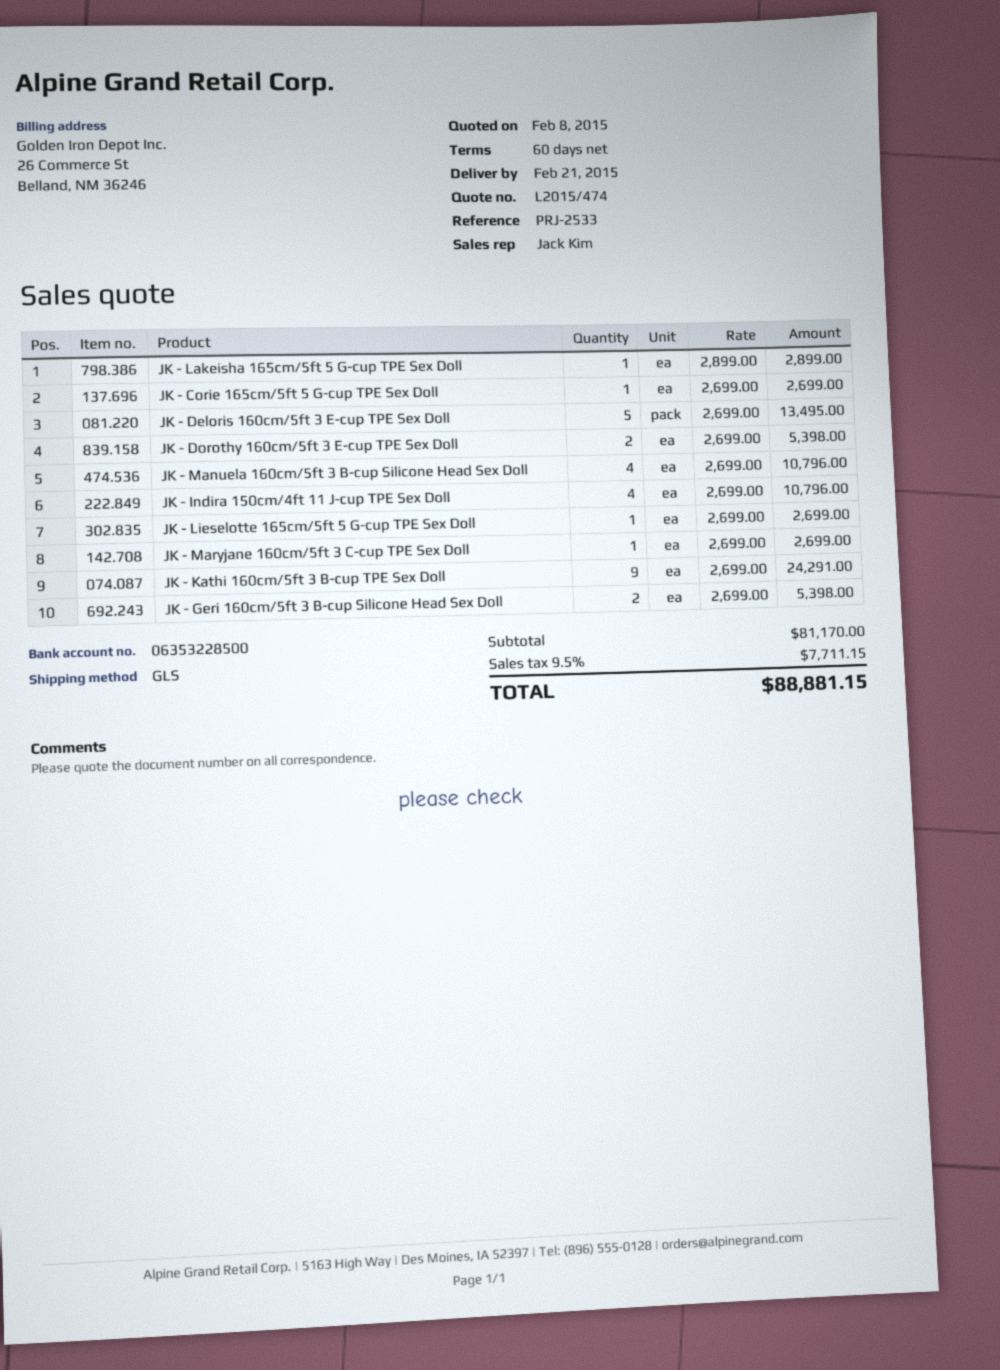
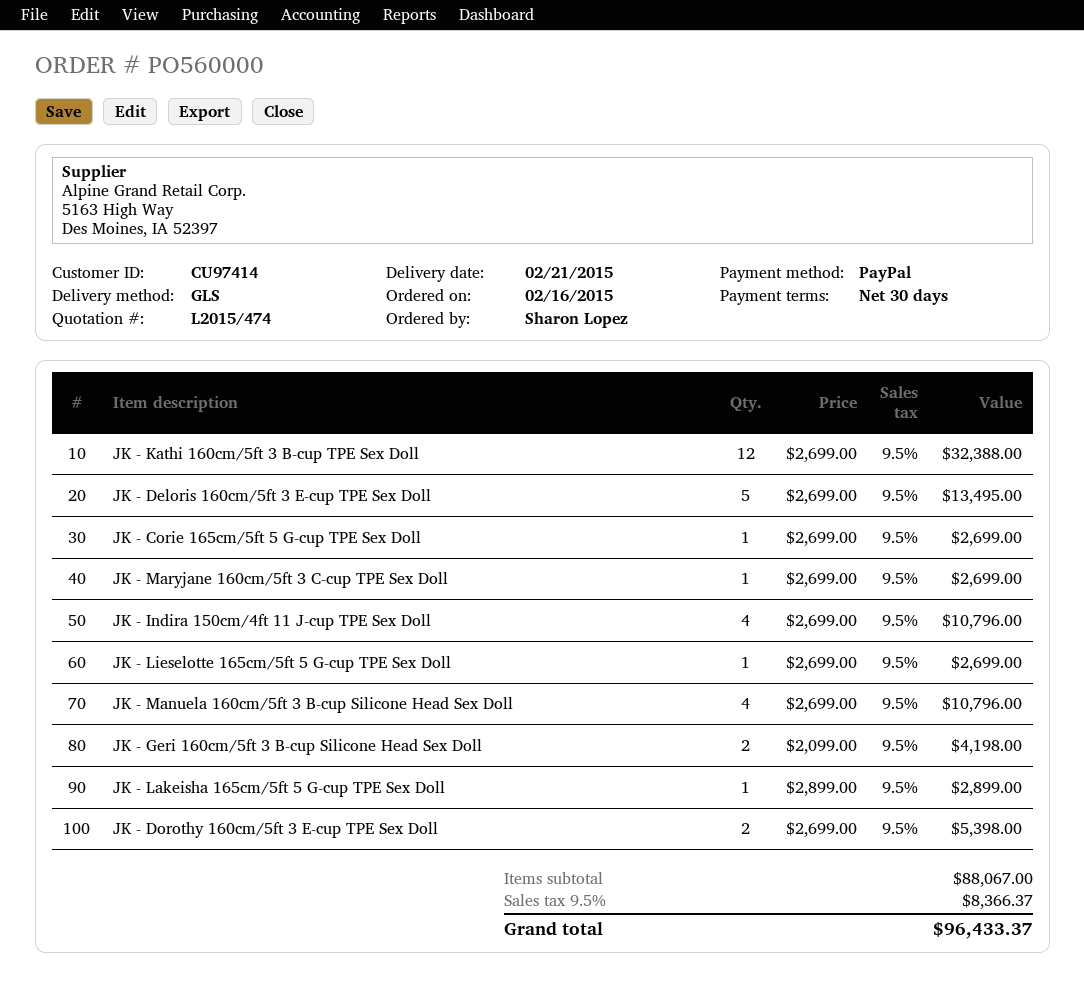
payment terms: 60 days -> 30 days
JK - Kathi 160cm/5ft 3 B-cup TPE Sex Doll: 9 x 2699.00 = 24291.00 -> 12 x 2699.00 = 32388.00
JK - Geri 160cm/5ft 3 B-cup Silicone Head Sex Doll: 2 x 2699.00 = 5398.00 -> 2 x 2099.00 = 4198.00
subtotal: 81170.00 -> 88067.00
tax: 9.5% = 7711.15 -> 9.5% = 8366.37
total: 88881.15 -> 96433.37

